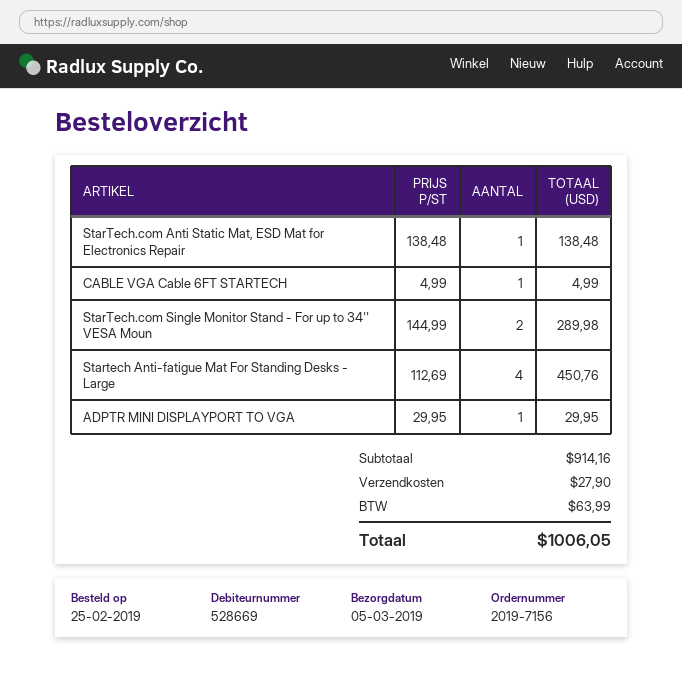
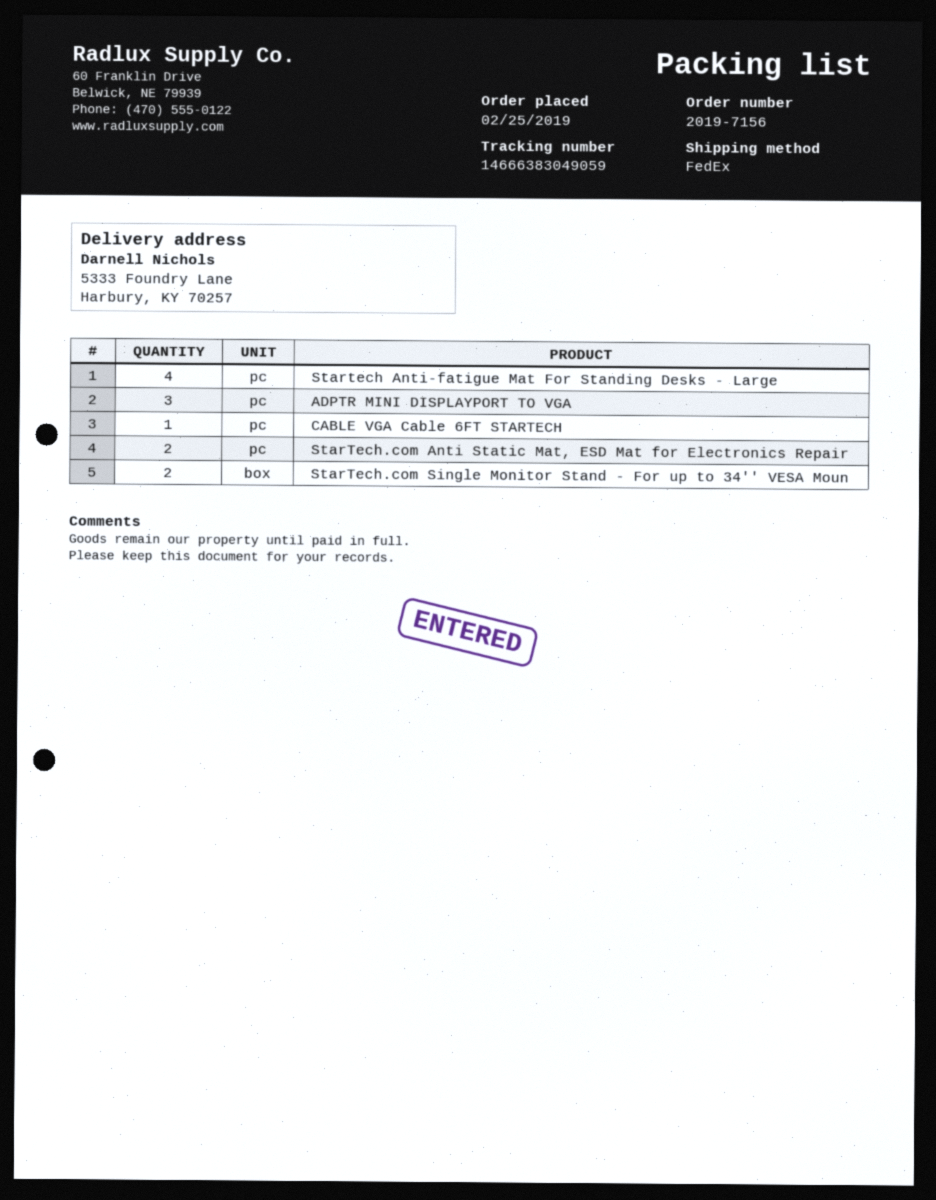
StarTech.com Anti Static Mat, ESD Mat for Electronics Repair: 1 -> 2
ADPTR MINI DISPLAYPORT TO VGA: 1 -> 3

